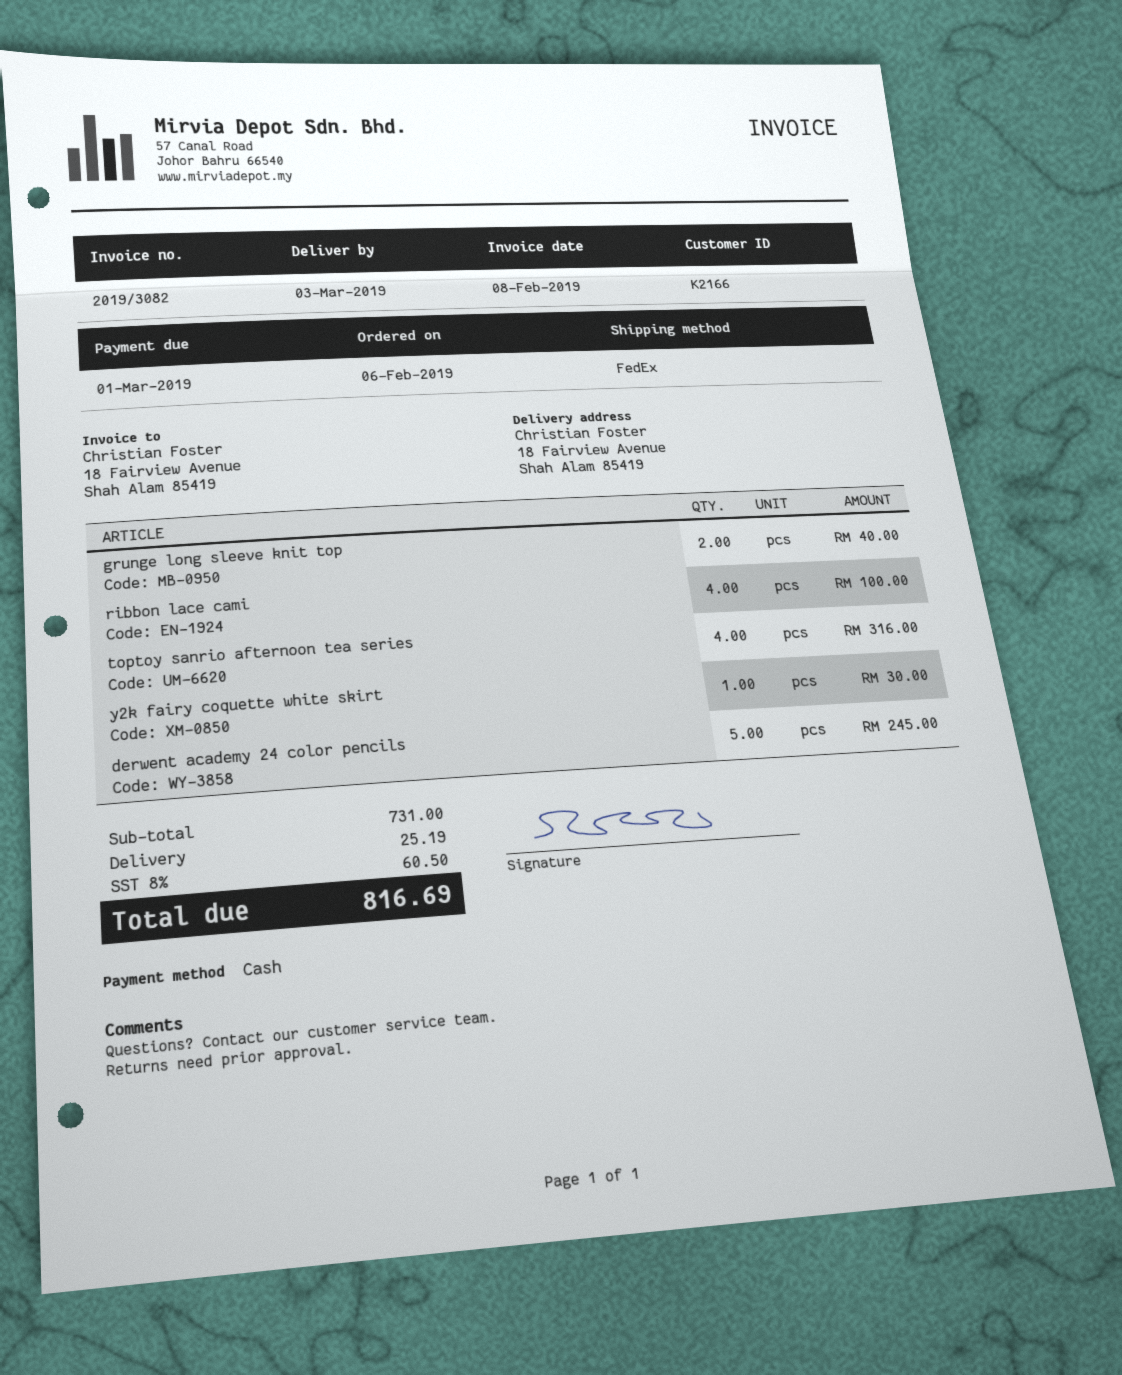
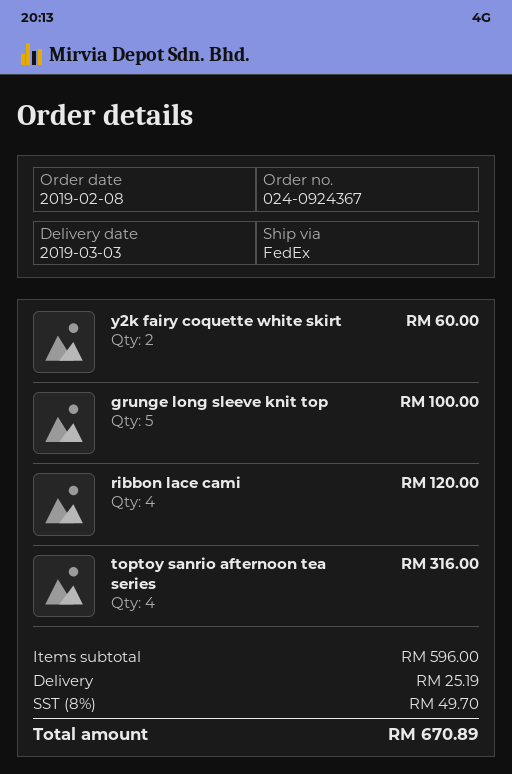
order date: 2019-02-06 -> 2019-02-08
grunge long sleeve knit top: 2 for 40.00 -> 5 for 100.00
ribbon lace cami: 4 for 100.00 -> 4 for 120.00
y2k fairy coquette white skirt: 1 for 30.00 -> 2 for 60.00
derwent academy 24 color pencils: 5 for 245.00 -> none
subtotal: 731.00 -> 596.00
tax: 8% = 60.50 -> 8% = 49.70
total: 816.69 -> 670.89

